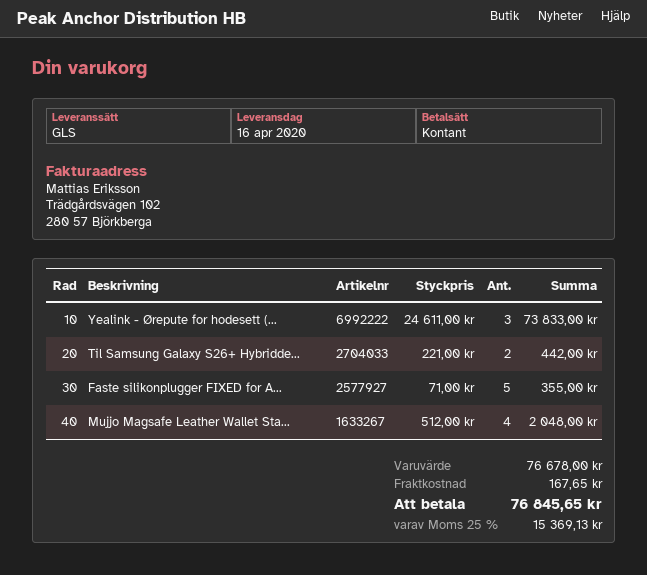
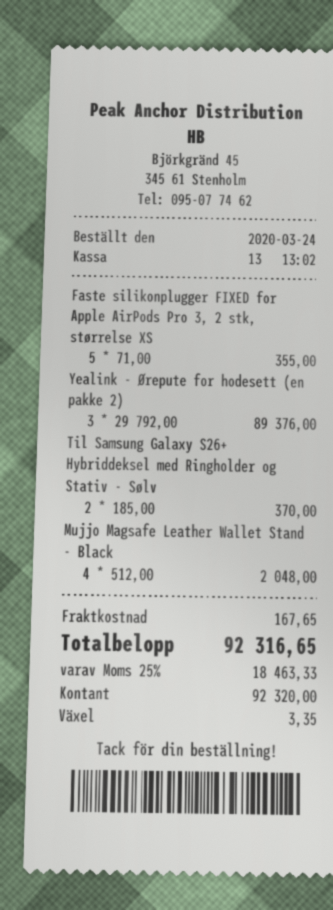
Yealink - Ørepute for hodesett (...: 3 x 24611.00 = 73833.00 -> 3 x 29792.00 = 89376.00
Til Samsung Galaxy S26+ Hybridde...: 2 x 221.00 = 442.00 -> 2 x 185.00 = 370.00
tax: 25% = 15369.13 -> 25% = 18463.33
total: 76845.65 -> 92316.65

